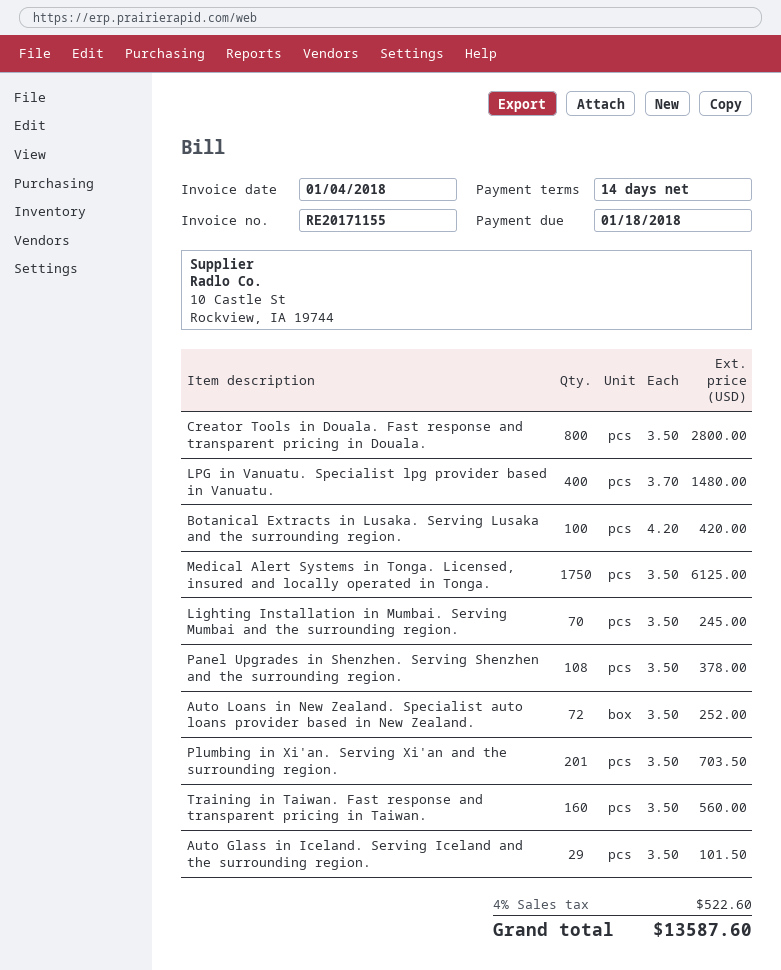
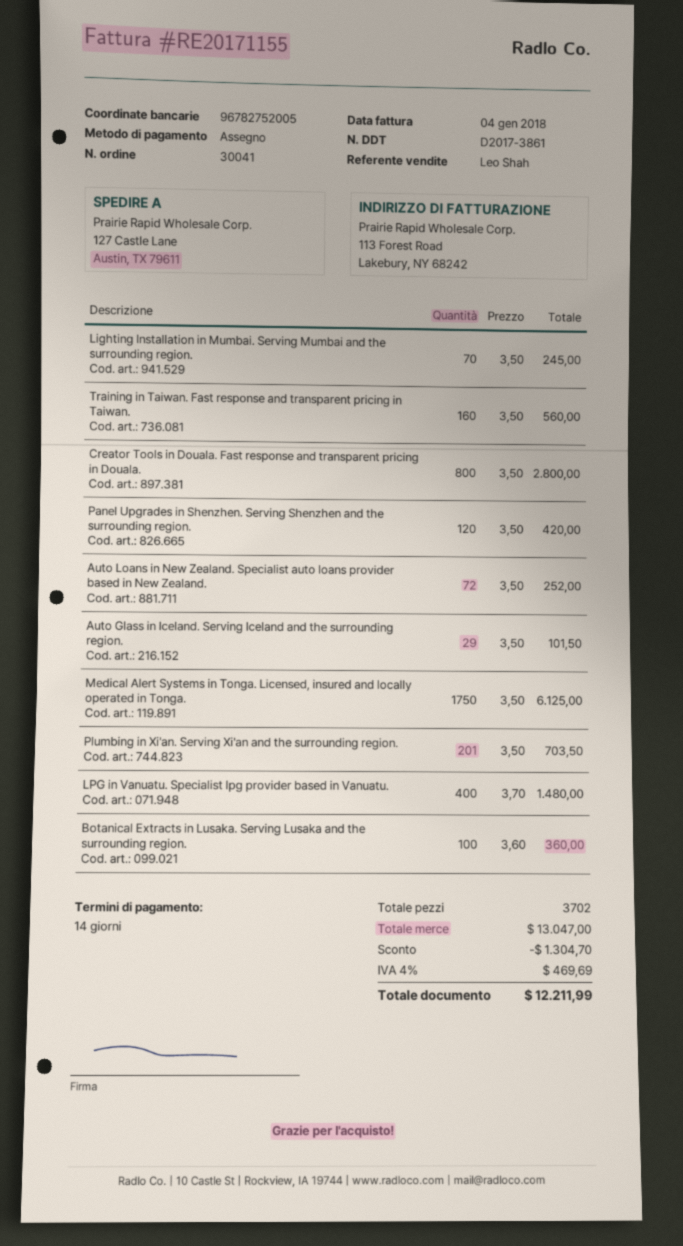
Botanical Extracts in Lusaka. Serving Lusaka and the surrounding region.: 100 x 4.20 = 420.00 -> 100 x 3.60 = 360.00
Panel Upgrades in Shenzhen. Serving Shenzhen and the surrounding region.: 108 x 3.50 = 378.00 -> 120 x 3.50 = 420.00
discount: none -> 1304.70
tax: 4% = 522.60 -> 4% = 469.69
total: 13587.60 -> 12211.99

